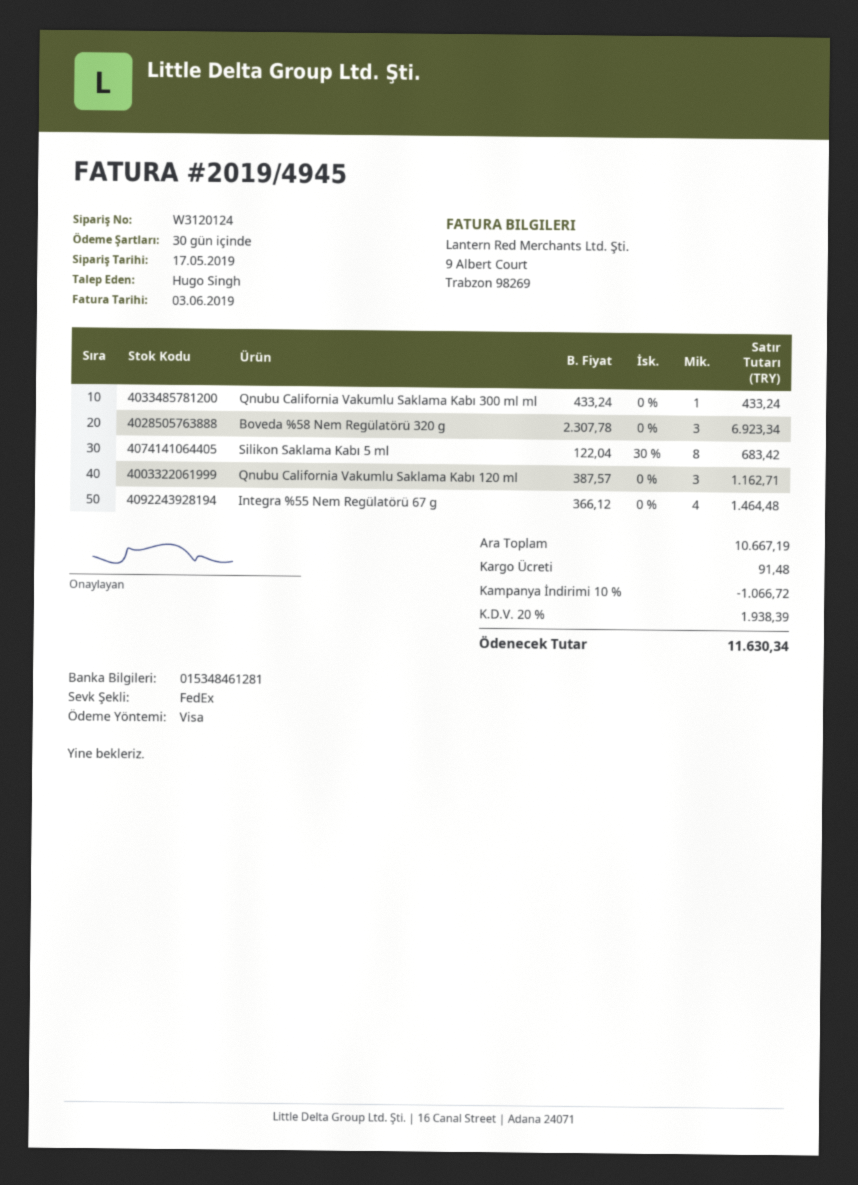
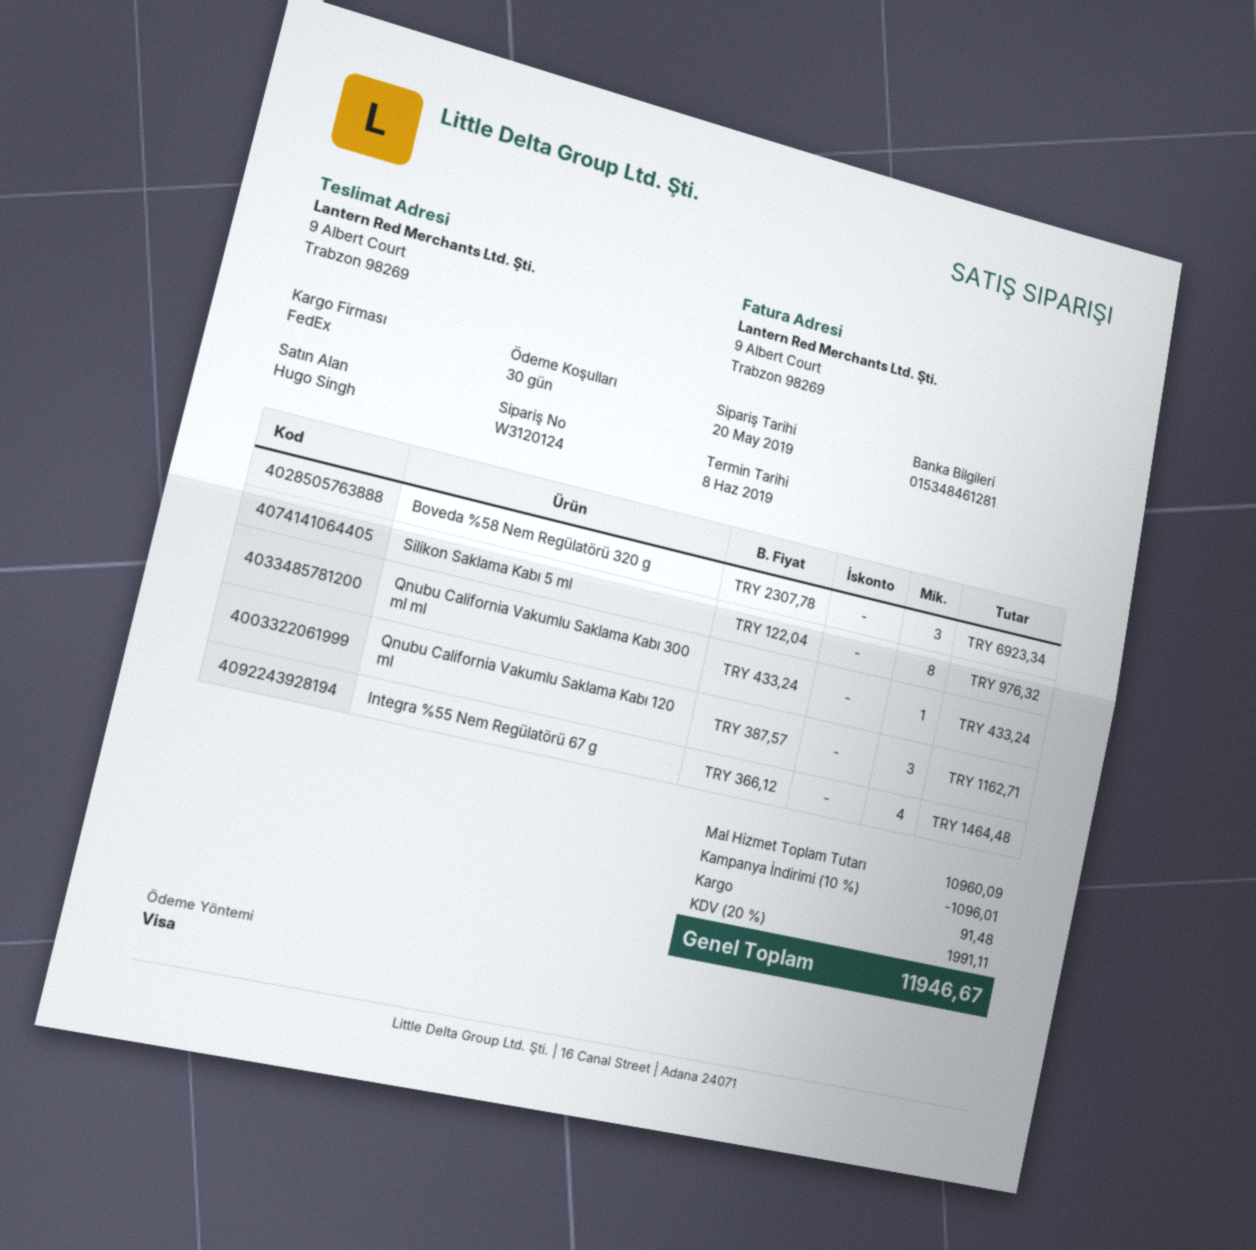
order date: 2019-05-17 -> 2019-05-20
Silikon Saklama Kabı 5 ml: 8 x 122.04 - 30% = 683.42 -> 8 x 122.04 = 976.32
subtotal: 10667.19 -> 10960.09
discount: 10% = 1066.72 -> 10% = 1096.01
tax: 20% = 1938.39 -> 20% = 1991.11
total: 11630.34 -> 11946.67

